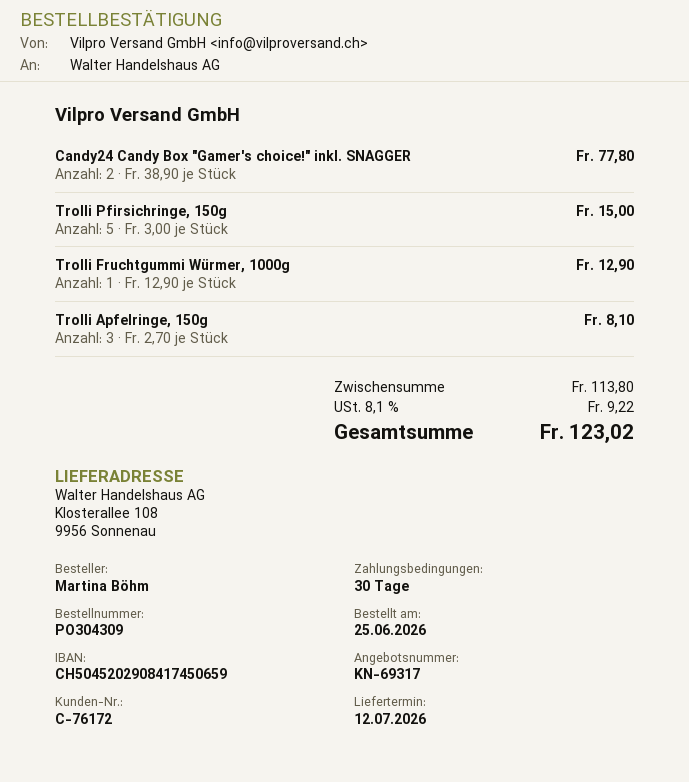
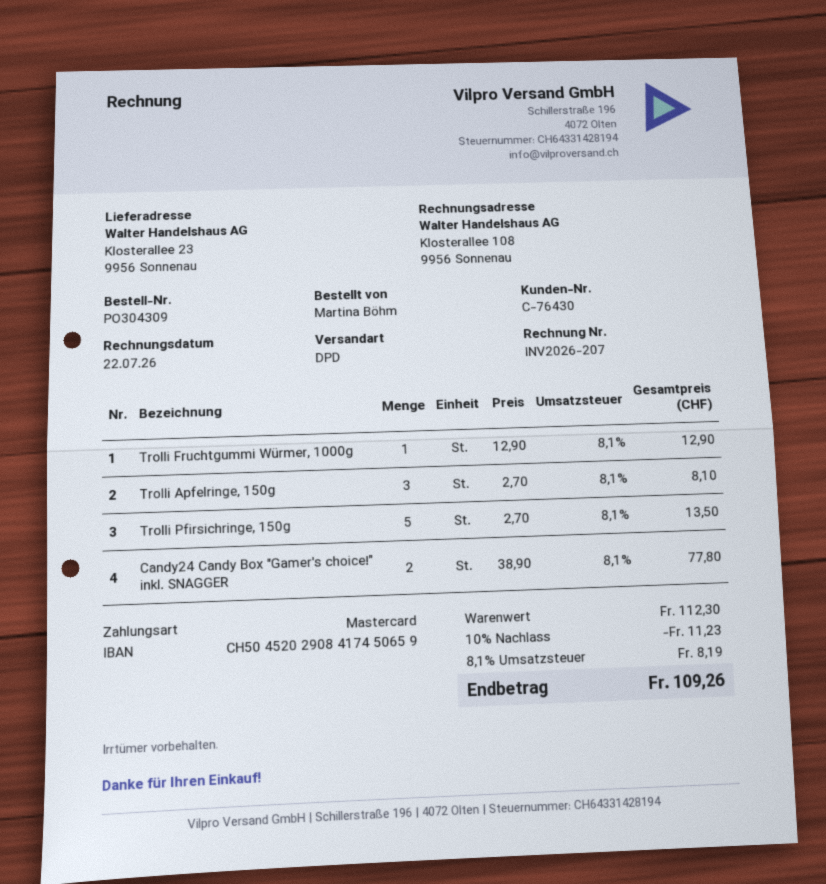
customer number: C-76172 -> C-76430
ship to: Klosterallee 108, 9956 Sonnenau -> Klosterallee 23, 9956 Sonnenau
Trolli Pfirsichringe, 150g: 5 x 3.00 = 15.00 -> 5 x 2.70 = 13.50
subtotal: 113.80 -> 112.30
discount: none -> 10% = 11.23
tax: 8.1% = 9.22 -> 8.1% = 8.19
total: 123.02 -> 109.26

